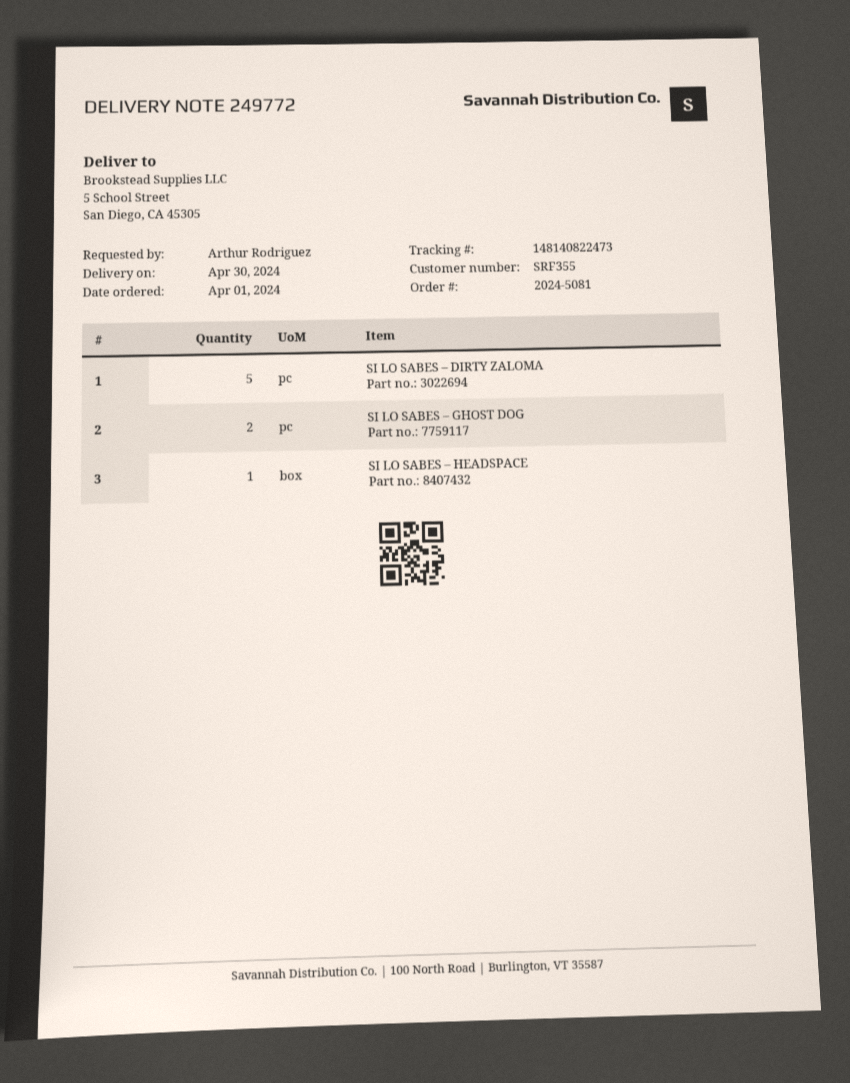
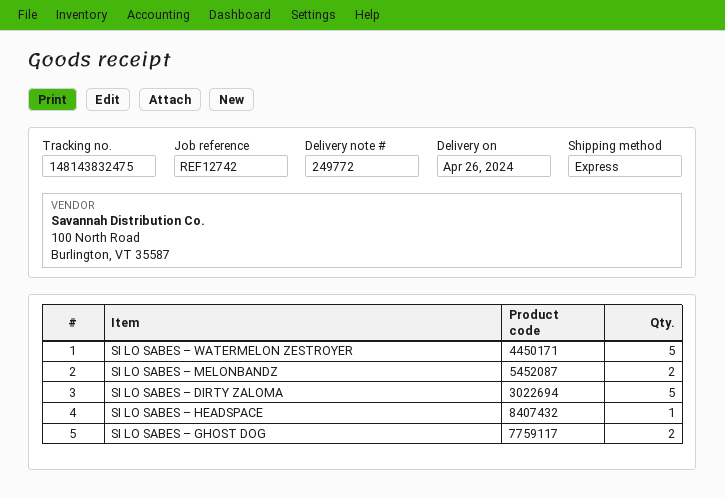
delivery date: 2024-04-30 -> 2024-04-26
tracking number: 148140822473 -> 148143832475
SI LO SABES – WATERMELON ZESTROYER: none -> 5
SI LO SABES – MELONBANDZ: none -> 2

